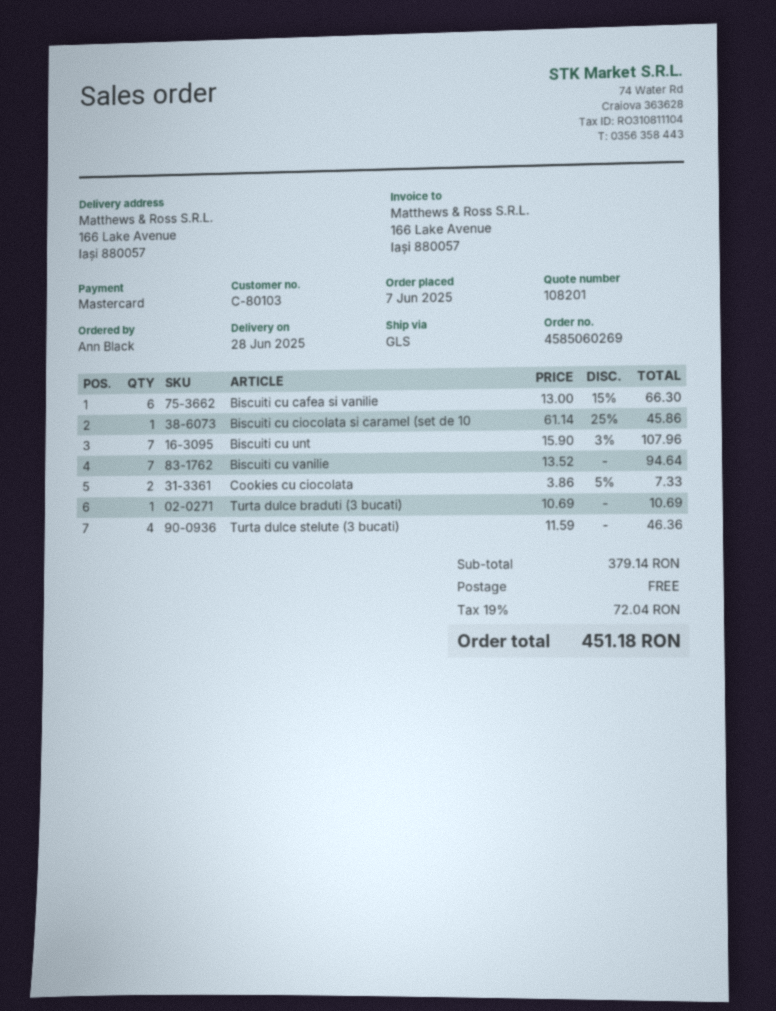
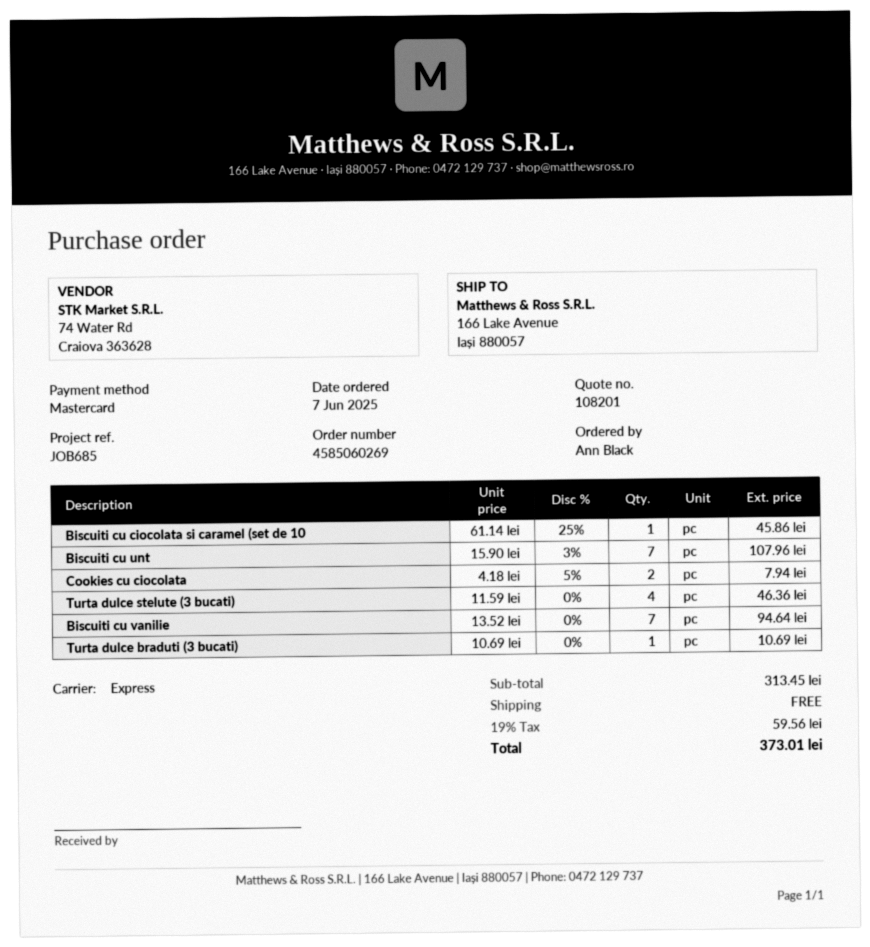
shipping method: GLS -> express
Biscuiti cu cafea si vanilie: 6 x 13.00 - 15% = 66.30 -> none
Cookies cu ciocolata: 2 x 3.86 - 5% = 7.33 -> 2 x 4.18 - 5% = 7.94
subtotal: 379.14 -> 313.45
tax: 19% = 72.04 -> 19% = 59.56
total: 451.18 -> 373.01

